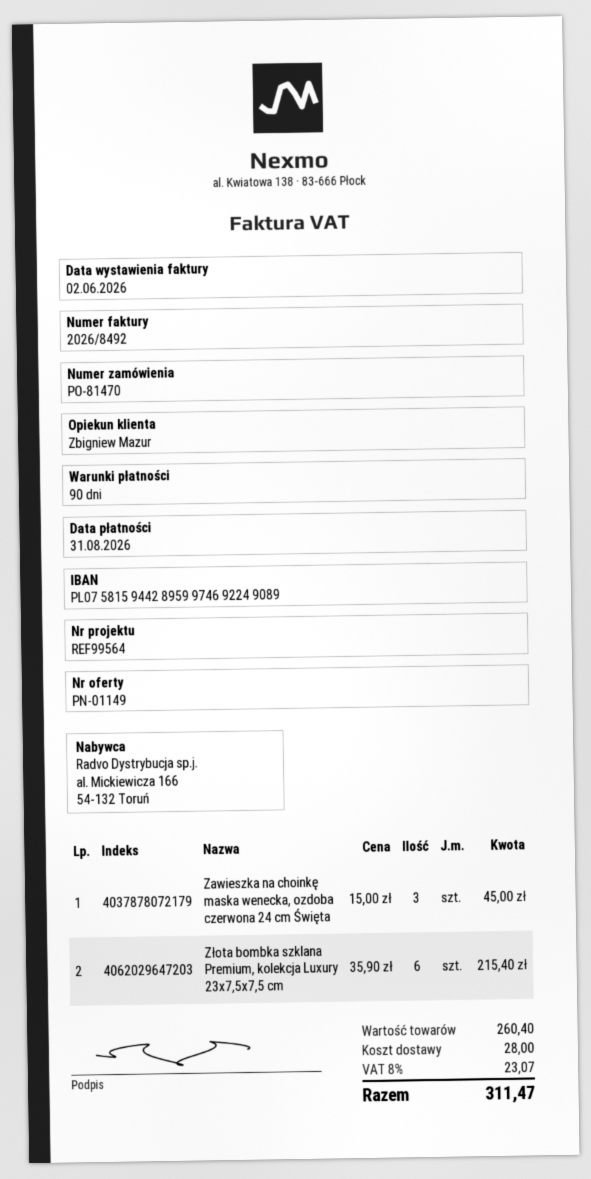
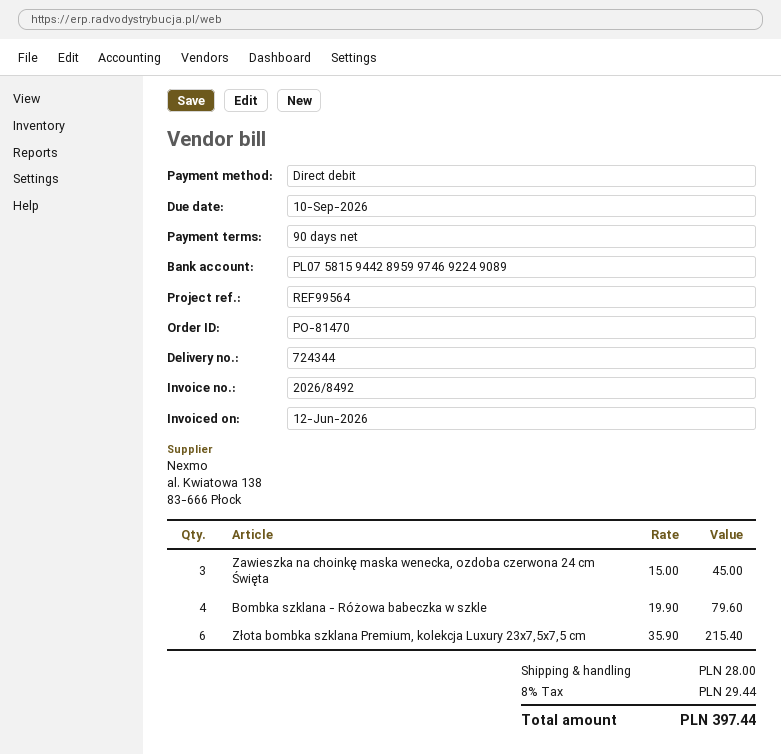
invoice date: 2026-06-02 -> 2026-06-12
due date: 2026-08-31 -> 2026-09-10
Bombka szklana - Różowa babeczka w szkle: none -> 4 x 19.90 = 79.60
tax: 8% = 23.07 -> 8% = 29.44
total: 311.47 -> 397.44

